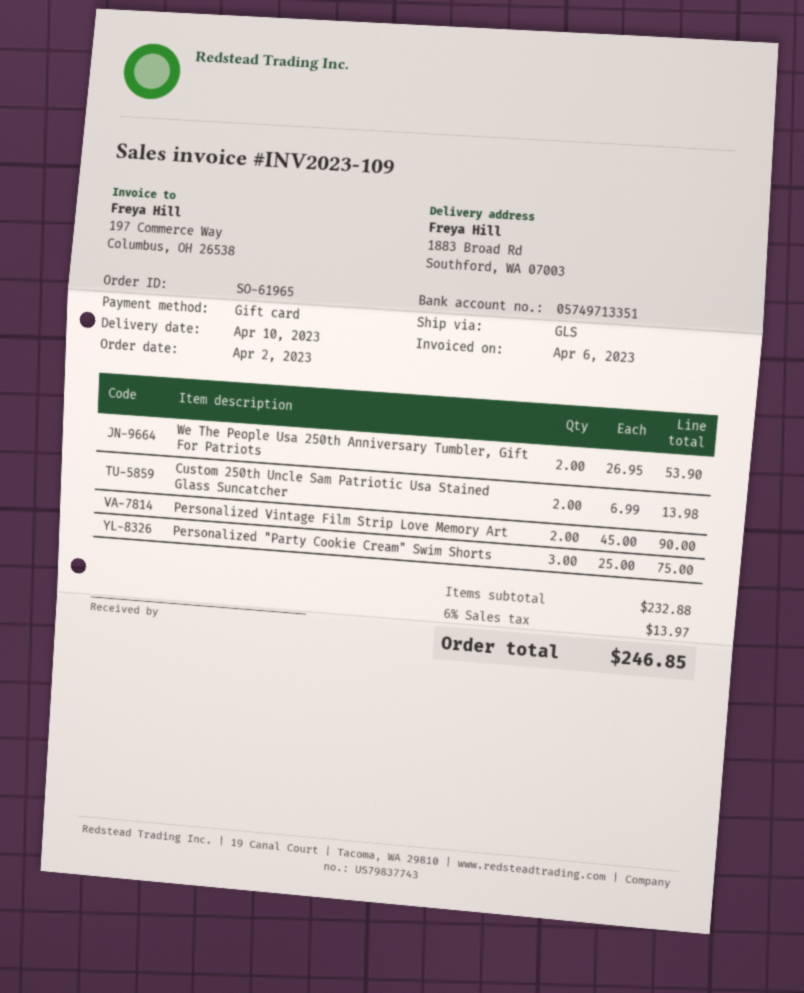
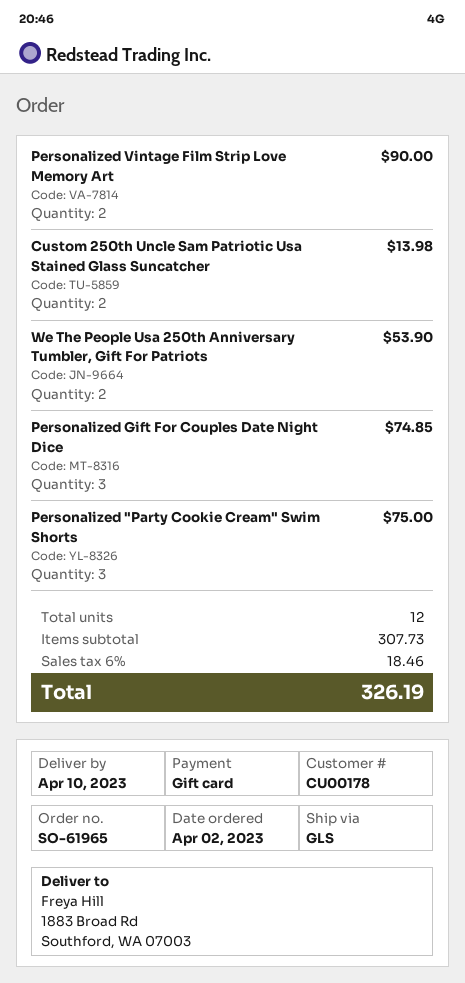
Personalized Gift For Couples Date Night Dice: none -> 3 for 74.85
subtotal: 232.88 -> 307.73
tax: 6% = 13.97 -> 6% = 18.46
total: 246.85 -> 326.19

